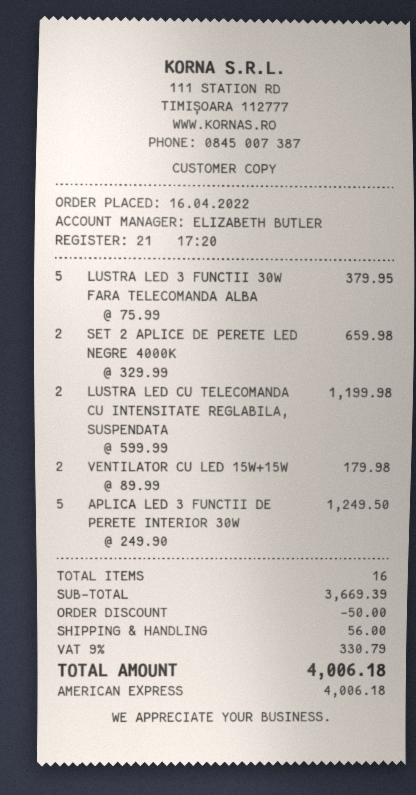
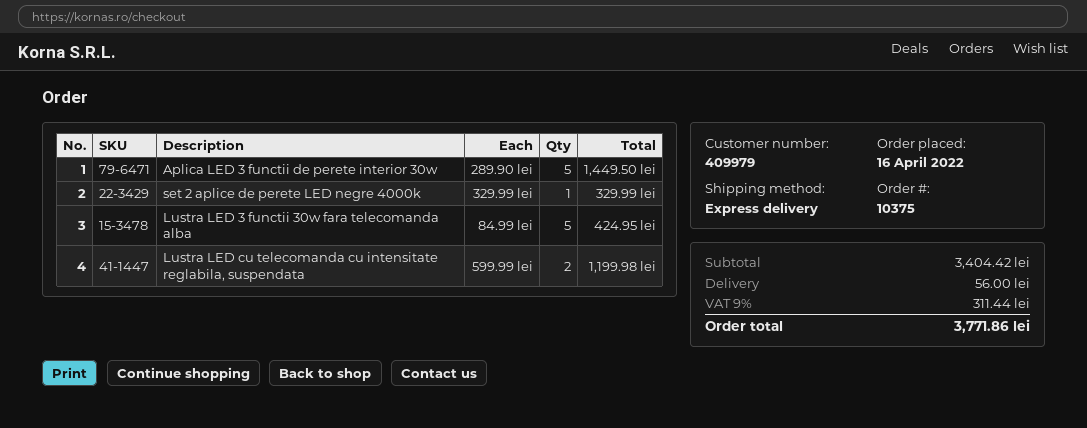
LUSTRA LED 3 FUNCTII 30W FARA TELECOMANDA ALBA: 5 x 75.99 = 379.95 -> 5 x 84.99 = 424.95
SET 2 APLICE DE PERETE LED NEGRE 4000K: 2 x 329.99 = 659.98 -> 1 x 329.99 = 329.99
VENTILATOR CU LED 15W+15W: 2 x 89.99 = 179.98 -> none
APLICA LED 3 FUNCTII DE PERETE INTERIOR 30W: 5 x 249.90 = 1249.50 -> 5 x 289.90 = 1449.50
subtotal: 3669.39 -> 3404.42
discount: 50.00 -> none
tax: 9% = 330.79 -> 9% = 311.44
total: 4006.18 -> 3771.86

